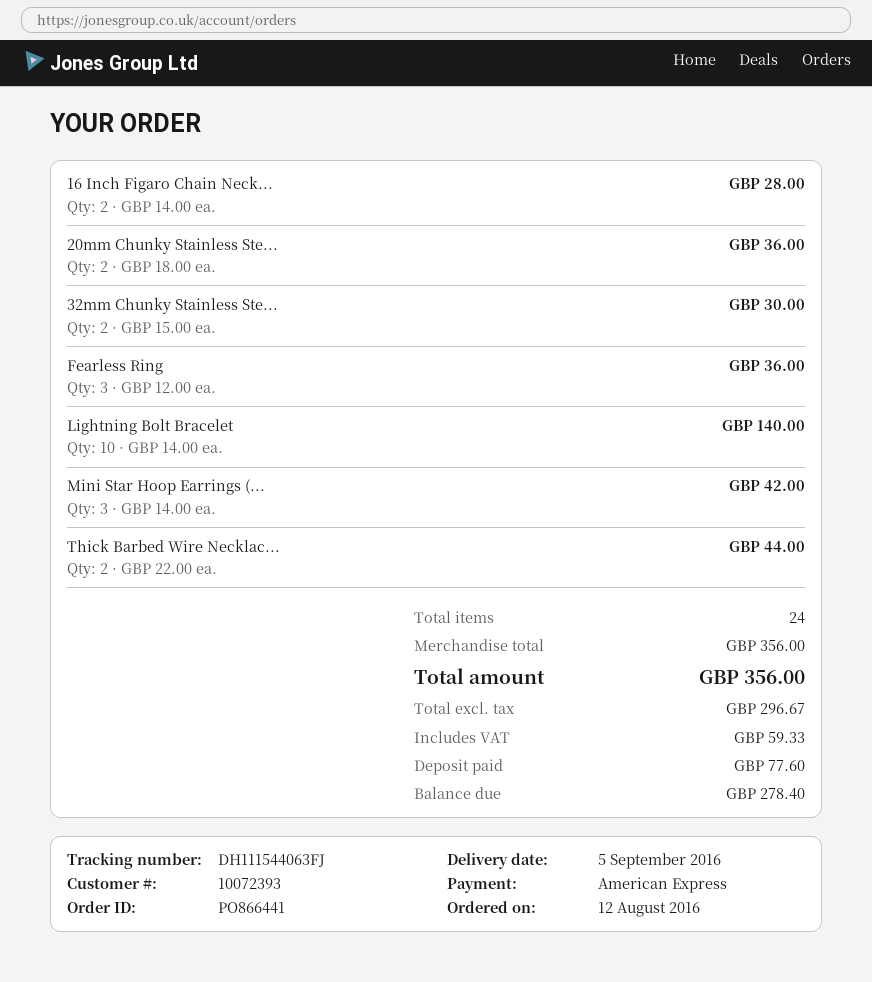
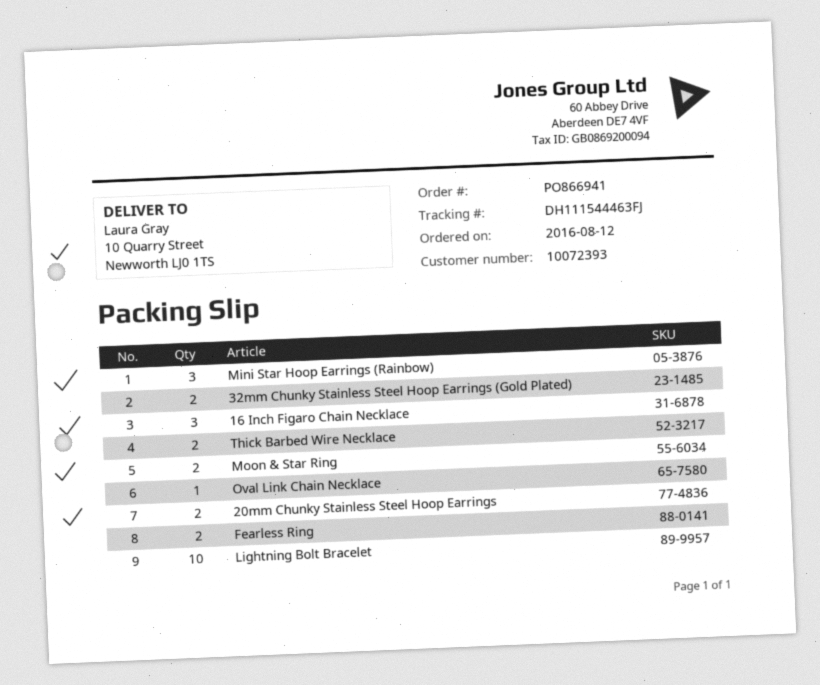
order number: PO866441 -> PO866941
tracking number: DH111544063FJ -> DH111544463FJ
16 Inch Figaro Chain Neck...: 2 -> 3
Fearless Ring: 3 -> 2
Moon & Star Ring: none -> 2
Oval Link Chain Necklace: none -> 1

